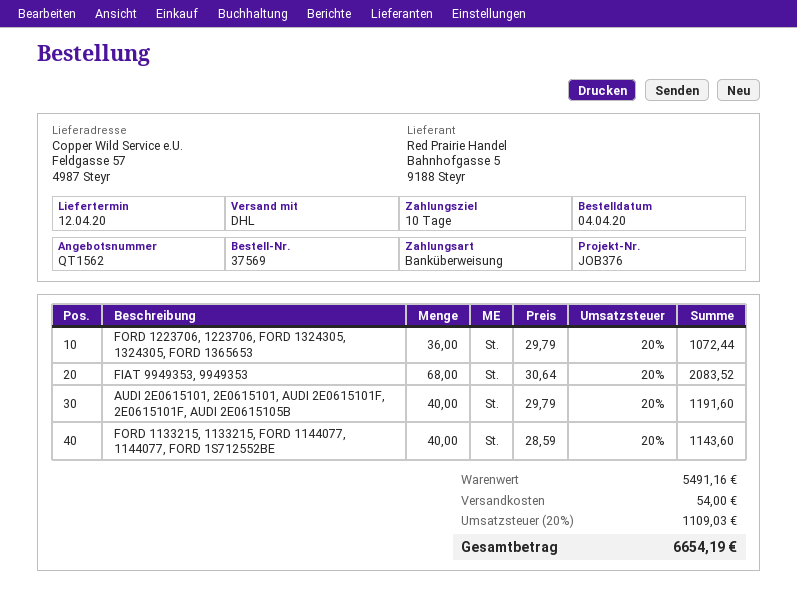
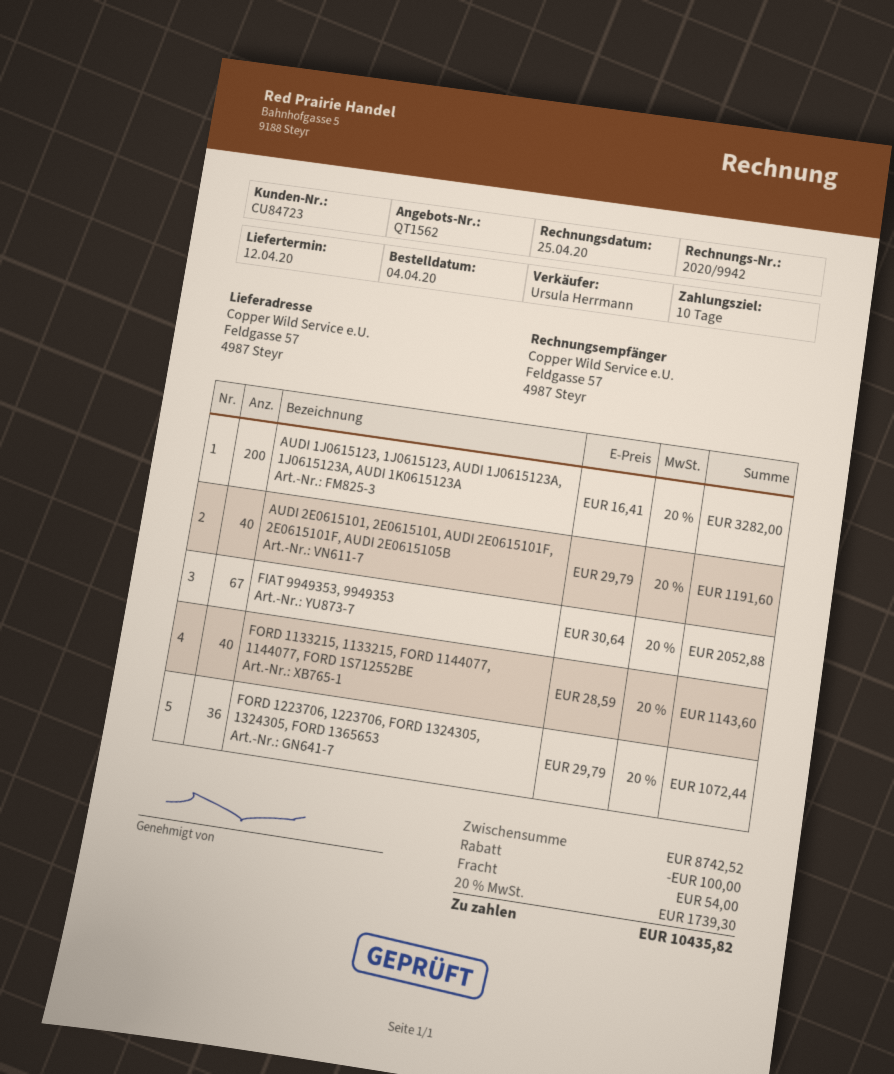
FIAT 9949353, 9949353: 68 x 30.64 = 2083.52 -> 67 x 30.64 = 2052.88
AUDI 1J0615123, 1J0615123, AUDI 1J0615123A, 1J0615123A, AUDI 1K0615123A: none -> 200 x 16.41 = 3282.00
subtotal: 5491.16 -> 8742.52
discount: none -> 100.00
tax: 20% = 1109.03 -> 20% = 1739.30
total: 6654.19 -> 10435.82

